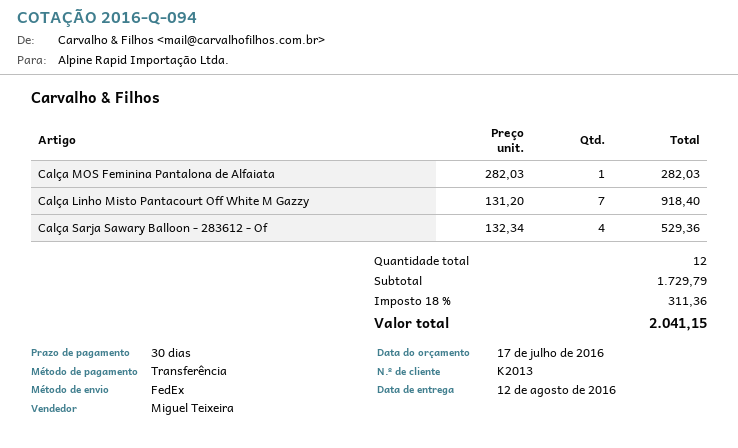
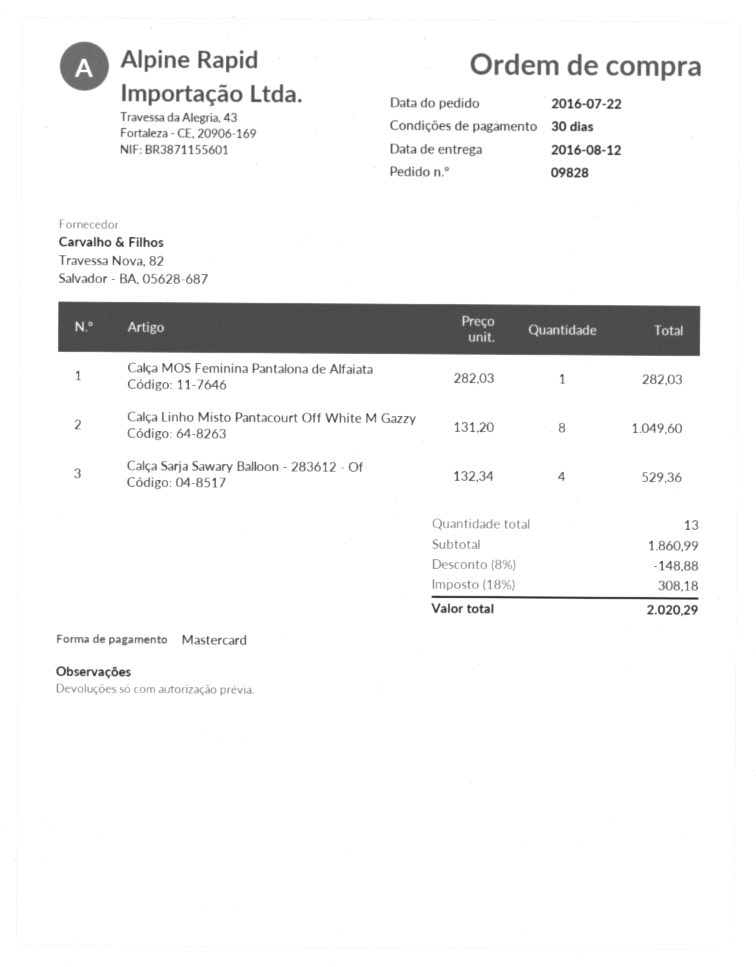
payment method: bank transfer -> Mastercard
Calça Linho Misto Pantacourt Off White M Gazzy: 7 x 131.20 = 918.40 -> 8 x 131.20 = 1049.60
total quantity: 12 -> 13
subtotal: 1729.79 -> 1860.99
discount: none -> 8% = 148.88
tax: 18% = 311.36 -> 18% = 308.18
total: 2041.15 -> 2020.29

